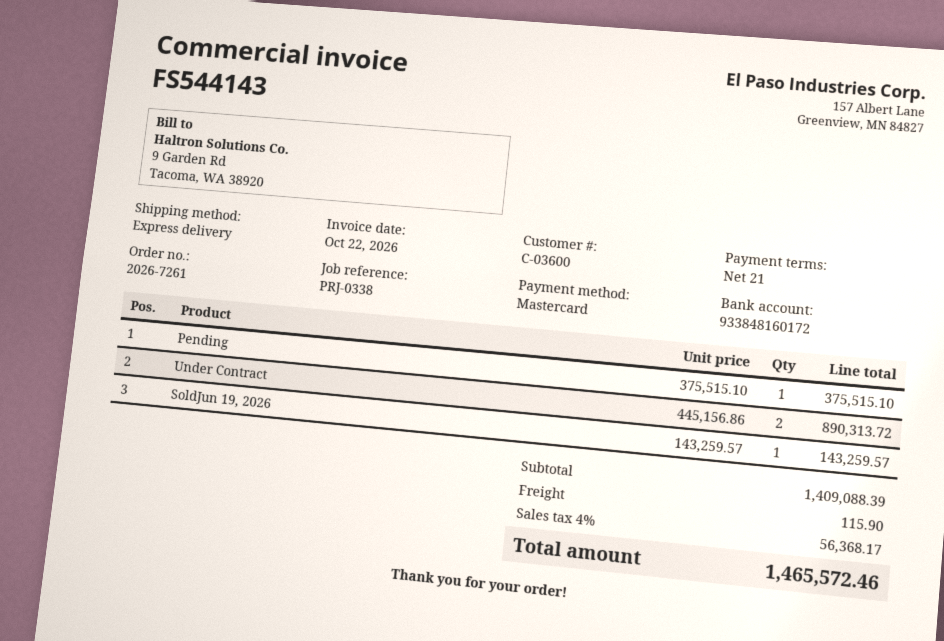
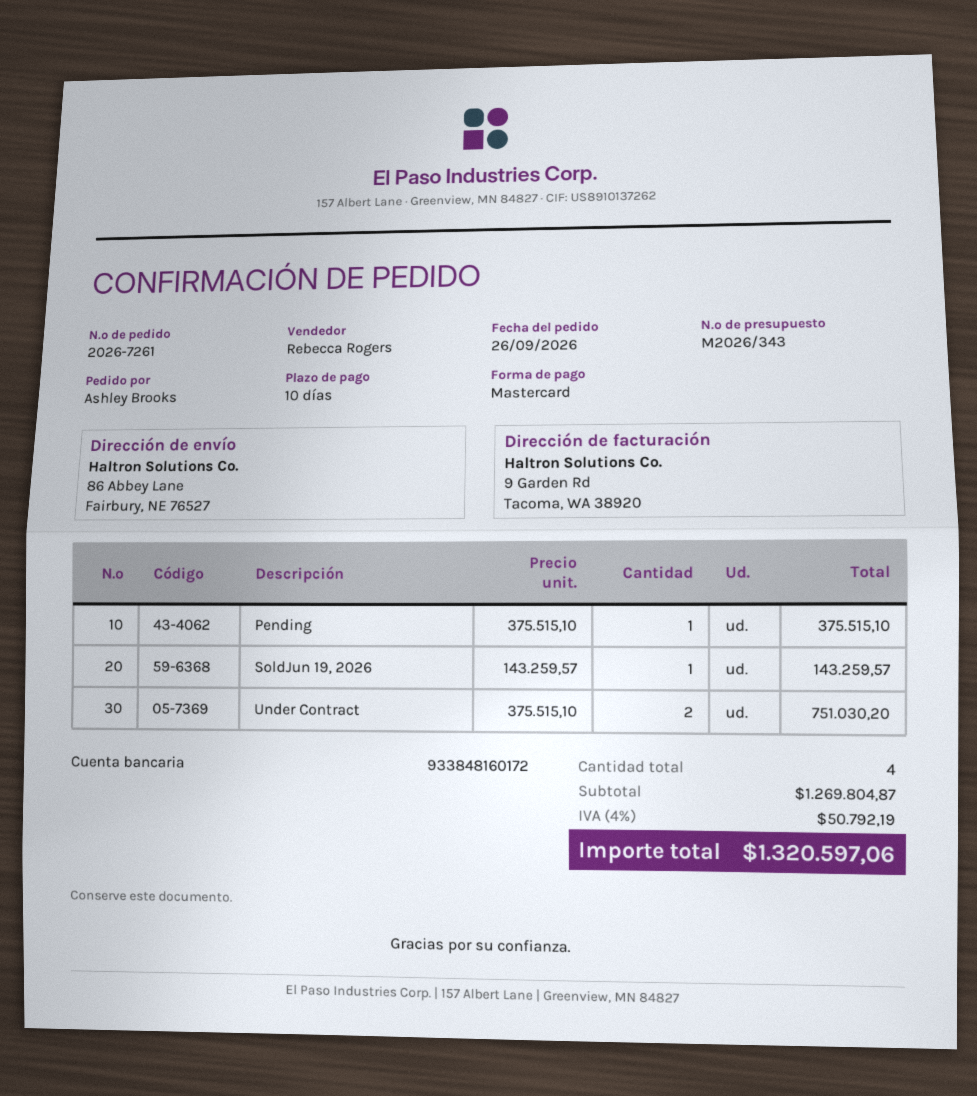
payment terms: 21 days -> 10 days
Under Contract: 2 x 445156.86 = 890313.72 -> 2 x 375515.10 = 751030.20
subtotal: 1409088.39 -> 1269804.87
shipping: 115.90 -> none
tax: 4% = 56368.17 -> 4% = 50792.19
total: 1465572.46 -> 1320597.06

